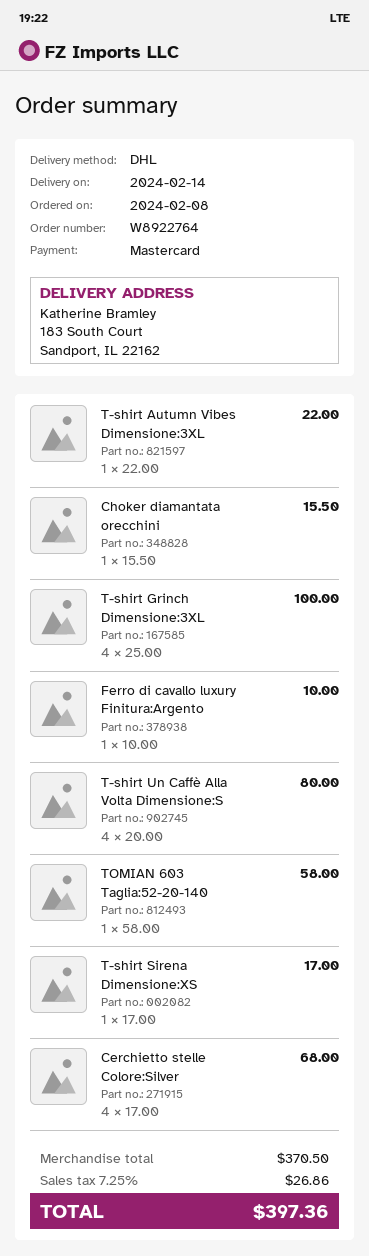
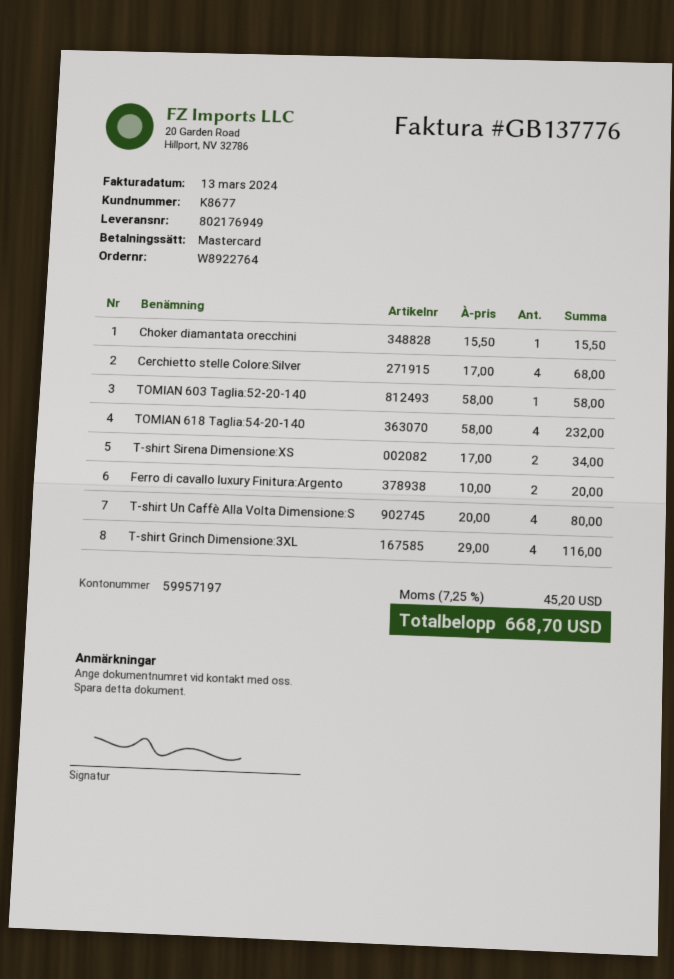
T-shirt Autumn Vibes Dimensione:3XL: 1 x 22.00 = 22.00 -> none
T-shirt Grinch Dimensione:3XL: 4 x 25.00 = 100.00 -> 4 x 29.00 = 116.00
Ferro di cavallo luxury Finitura:Argento: 1 x 10.00 = 10.00 -> 2 x 10.00 = 20.00
T-shirt Sirena Dimensione:XS: 1 x 17.00 = 17.00 -> 2 x 17.00 = 34.00
TOMIAN 618 Taglia:54-20-140: none -> 4 x 58.00 = 232.00
tax: 7.25% = 26.86 -> 7.25% = 45.20
total: 397.36 -> 668.70

